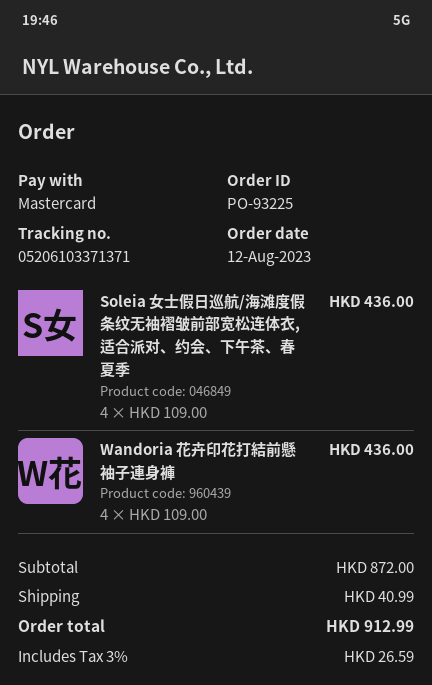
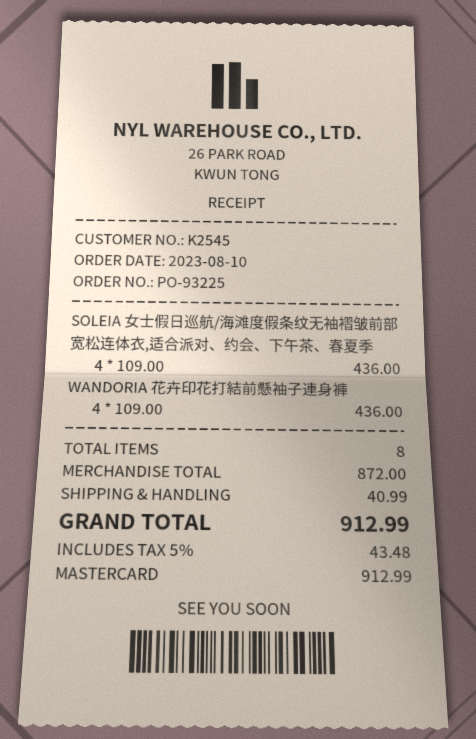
order date: 2023-08-12 -> 2023-08-10
tax: 3% = 26.59 -> 5% = 43.48

